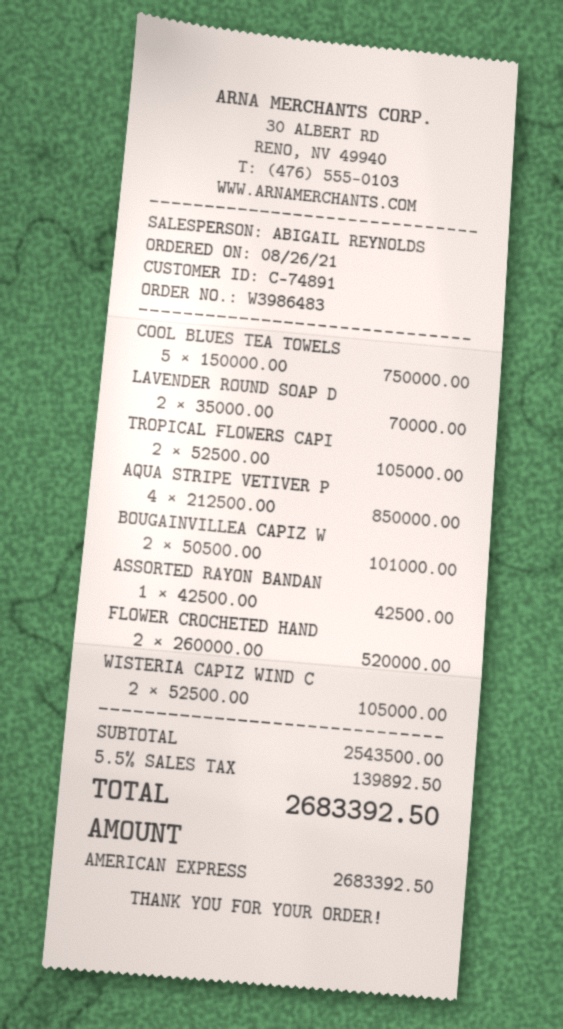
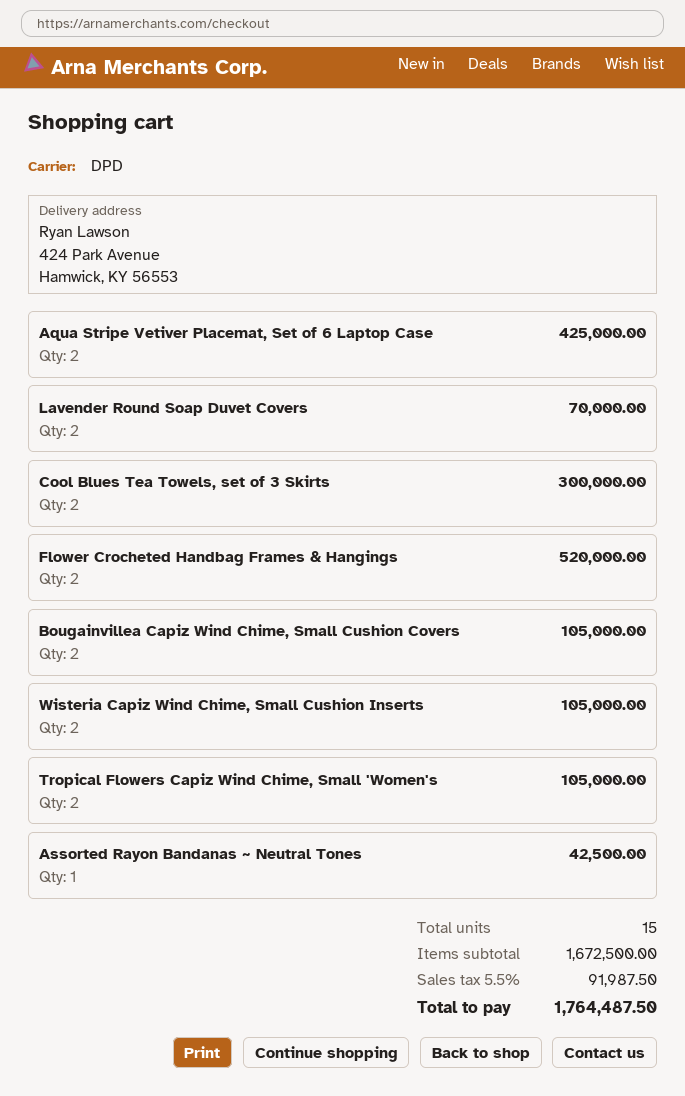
COOL BLUES TEA TOWELS: 5 for 750000.00 -> 2 for 300000.00
AQUA STRIPE VETIVER P: 4 for 850000.00 -> 2 for 425000.00
BOUGAINVILLEA CAPIZ W: 2 for 101000.00 -> 2 for 105000.00
subtotal: 2543500.00 -> 1672500.00
tax: 5.5% = 139892.50 -> 5.5% = 91987.50
total: 2683392.50 -> 1764487.50

